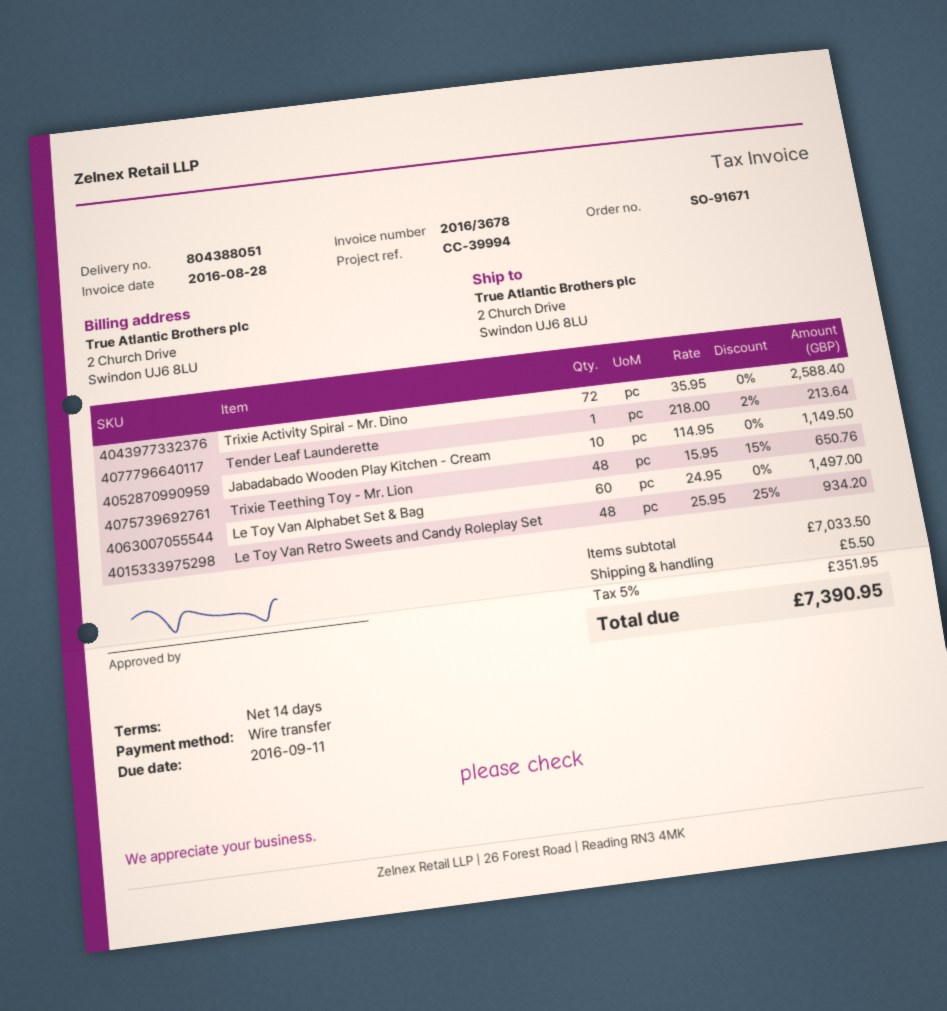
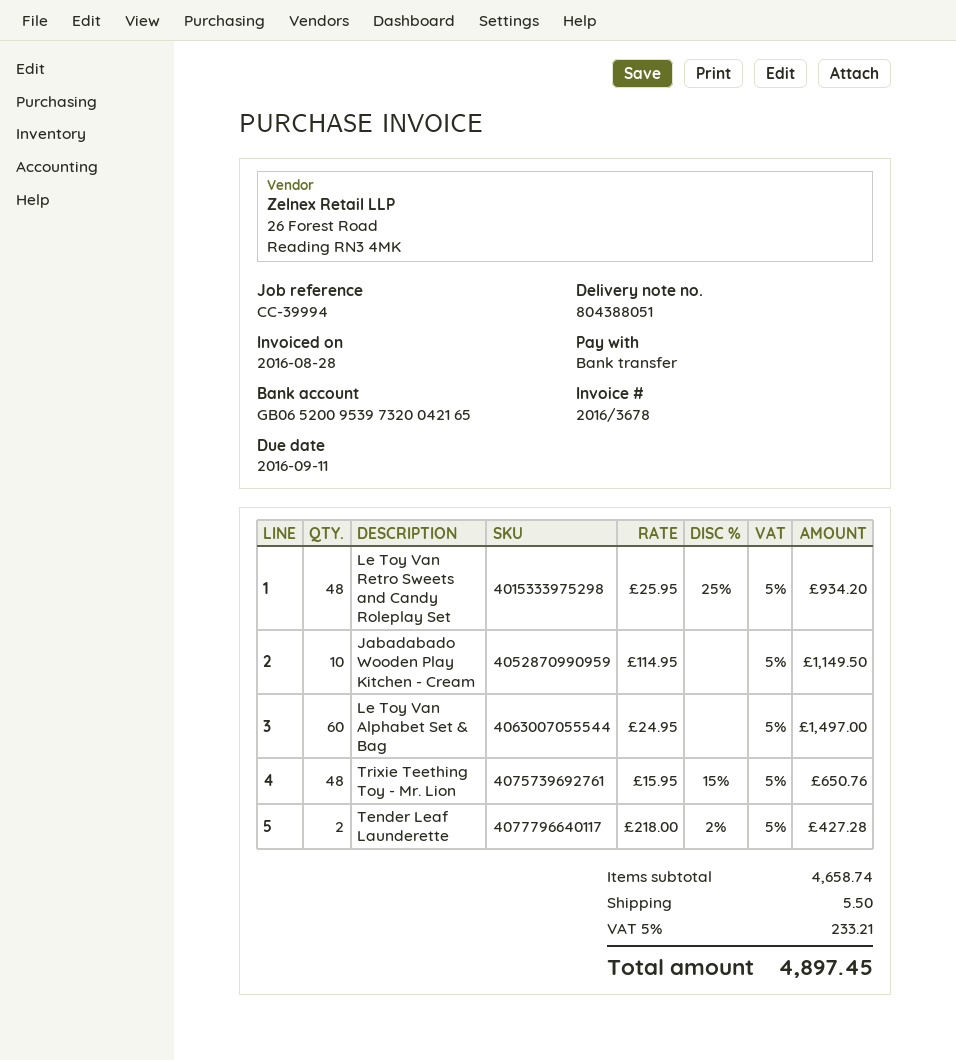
Trixie Activity Spiral - Mr. Dino: 72 x 35.95 = 2588.40 -> none
Tender Leaf Launderette: 1 x 218.00 - 2% = 213.64 -> 2 x 218.00 - 2% = 427.28
subtotal: 7033.50 -> 4658.74
tax: 5% = 351.95 -> 5% = 233.21
total: 7390.95 -> 4897.45

